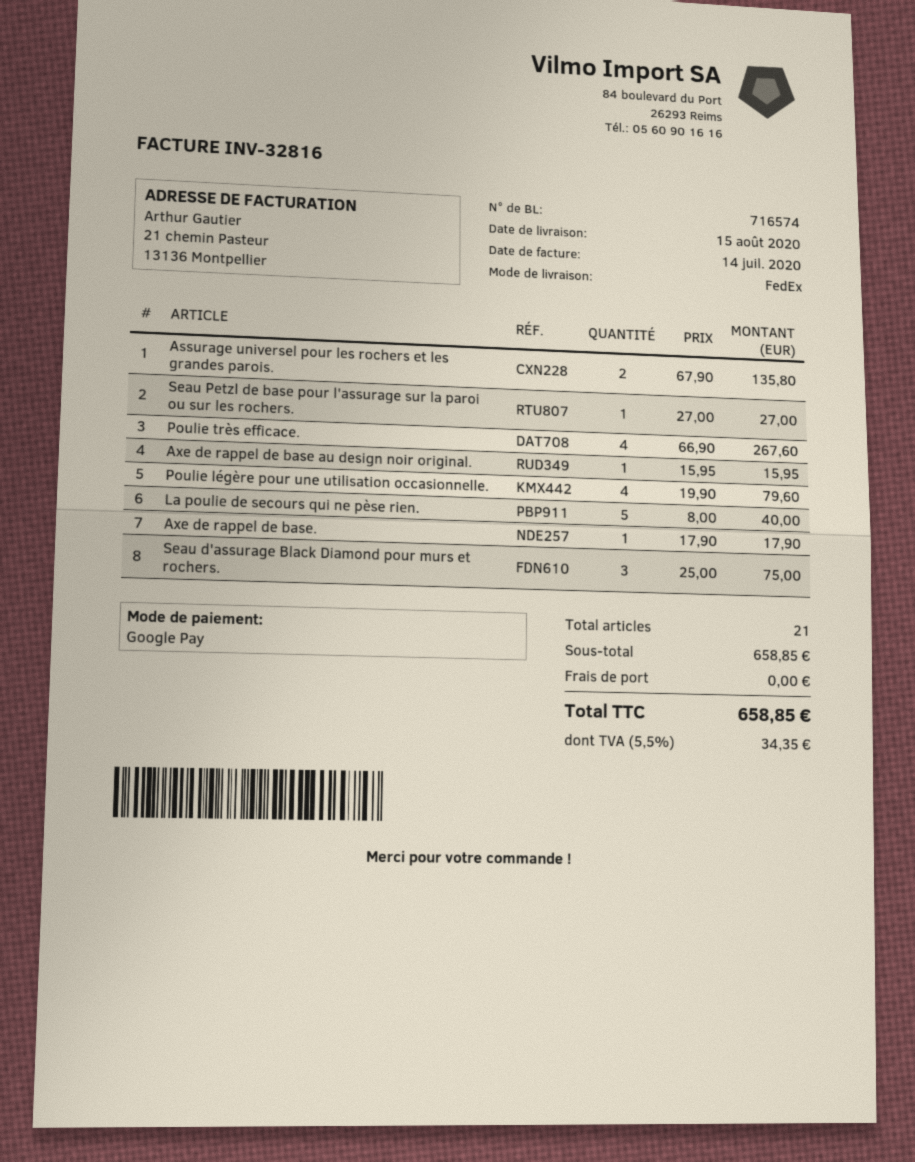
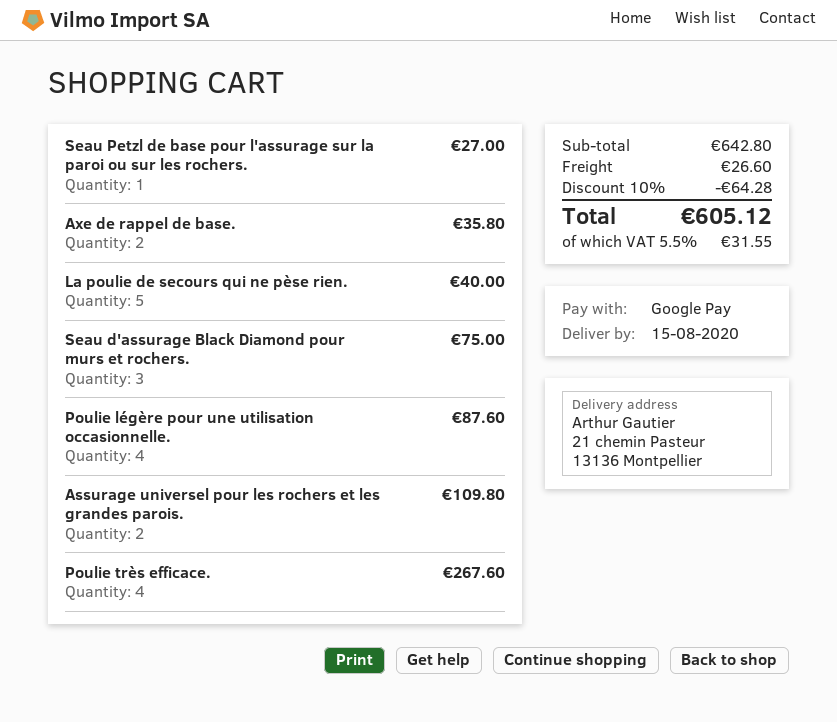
Assurage universel pour les rochers et les grandes parois.: 2 for 135.80 -> 2 for 109.80
Axe de rappel de base au design noir original.: 1 for 15.95 -> none
Poulie légère pour une utilisation occasionnelle.: 4 for 79.60 -> 4 for 87.60
Axe de rappel de base.: 1 for 17.90 -> 2 for 35.80
subtotal: 658.85 -> 642.80
discount: none -> 10% = 64.28
shipping: 0.00 -> 26.60
tax: 5.5% = 34.35 -> 5.5% = 31.55
total: 658.85 -> 605.12

